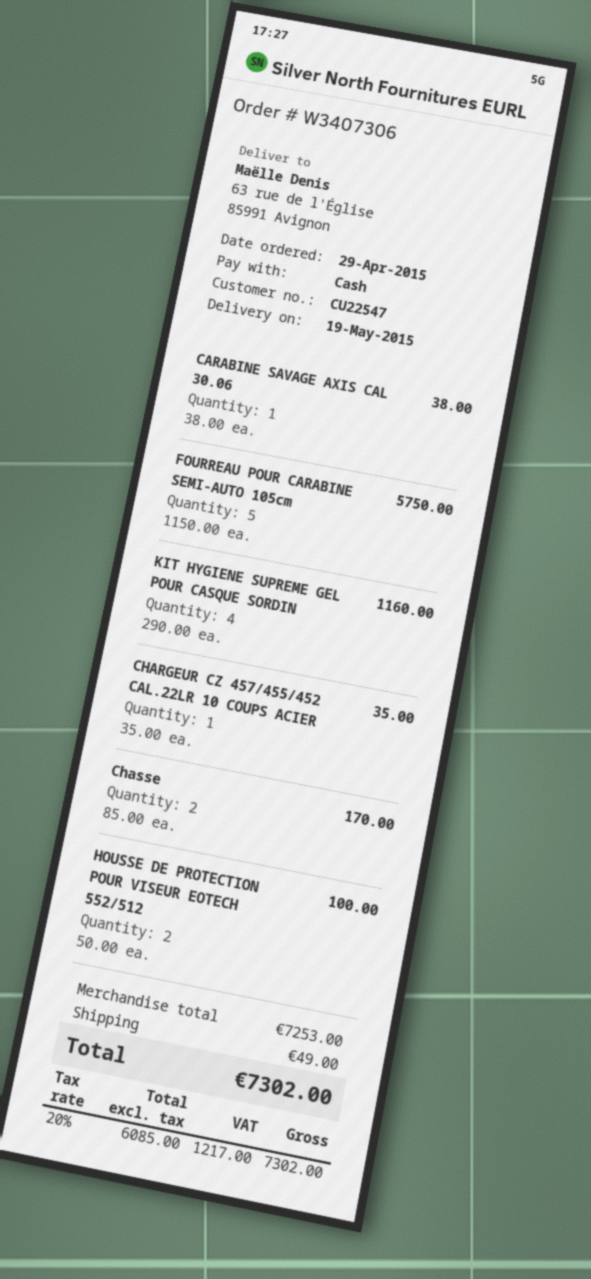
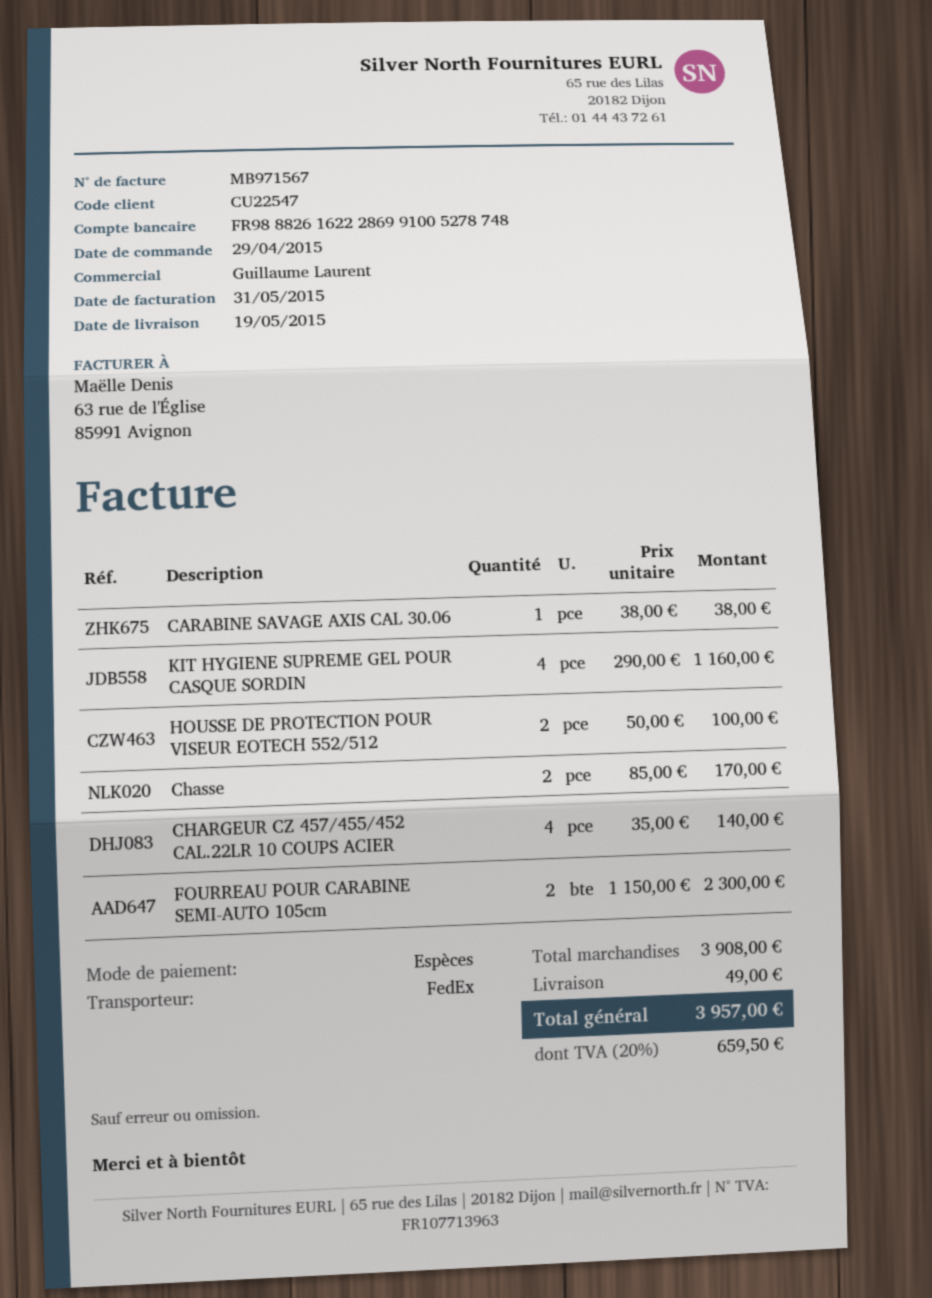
FOURREAU POUR CARABINE SEMI-AUTO 105cm: 5 x 1150.00 = 5750.00 -> 2 x 1150.00 = 2300.00
CHARGEUR CZ 457/455/452 CAL.22LR 10 COUPS ACIER: 1 x 35.00 = 35.00 -> 4 x 35.00 = 140.00
subtotal: 7253.00 -> 3908.00
tax: 20% = 1217.00 -> 20% = 659.50
total: 7302.00 -> 3957.00

